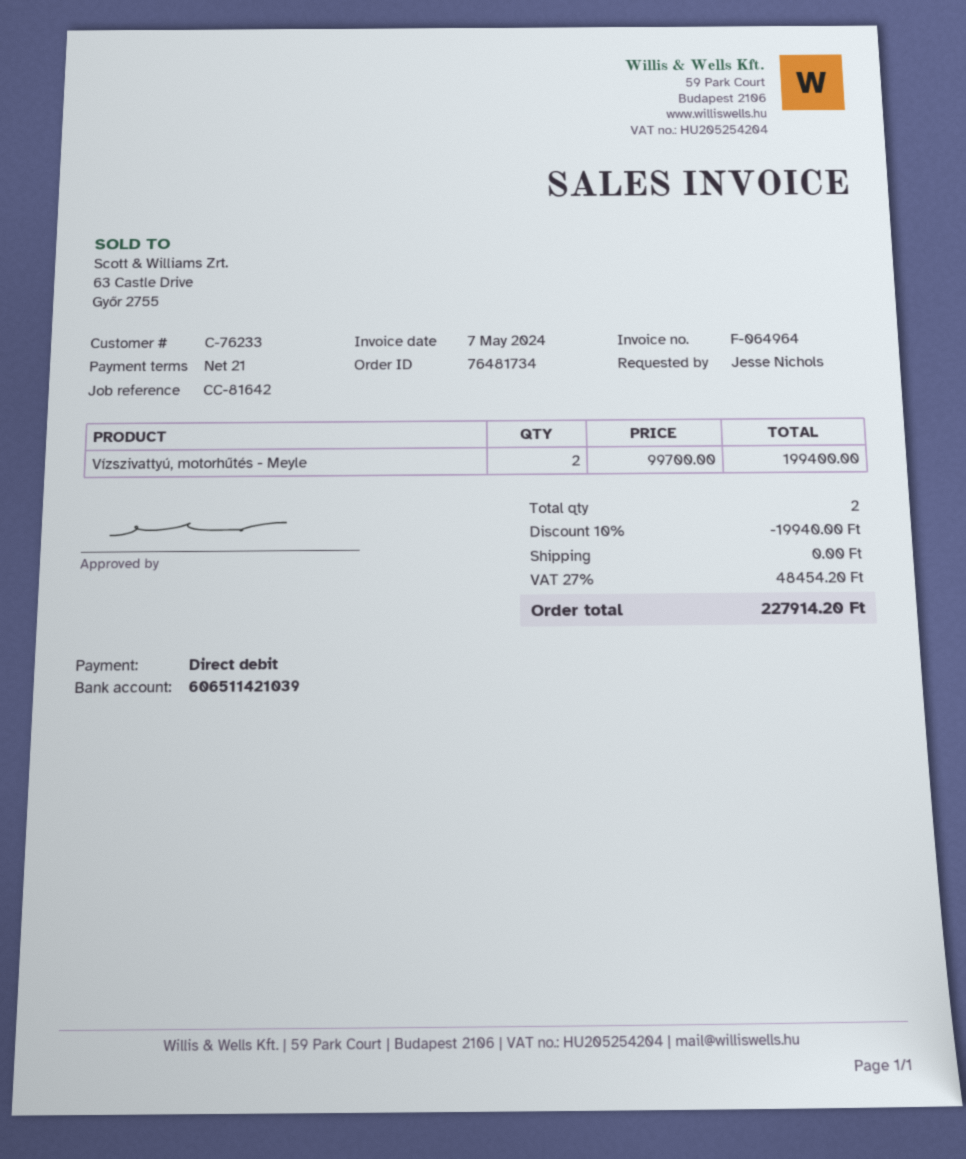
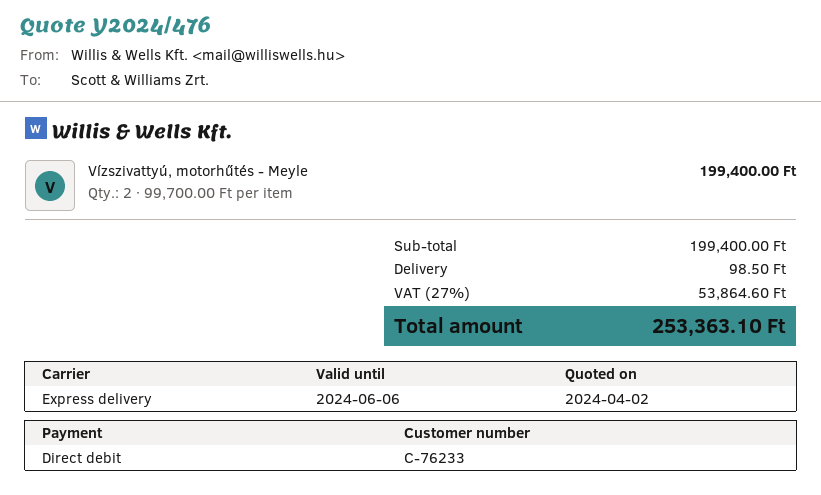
discount: 10% = 19940.00 -> none
shipping: 0.00 -> 98.50
tax: 27% = 48454.20 -> 27% = 53864.60
total: 227914.20 -> 253363.10

